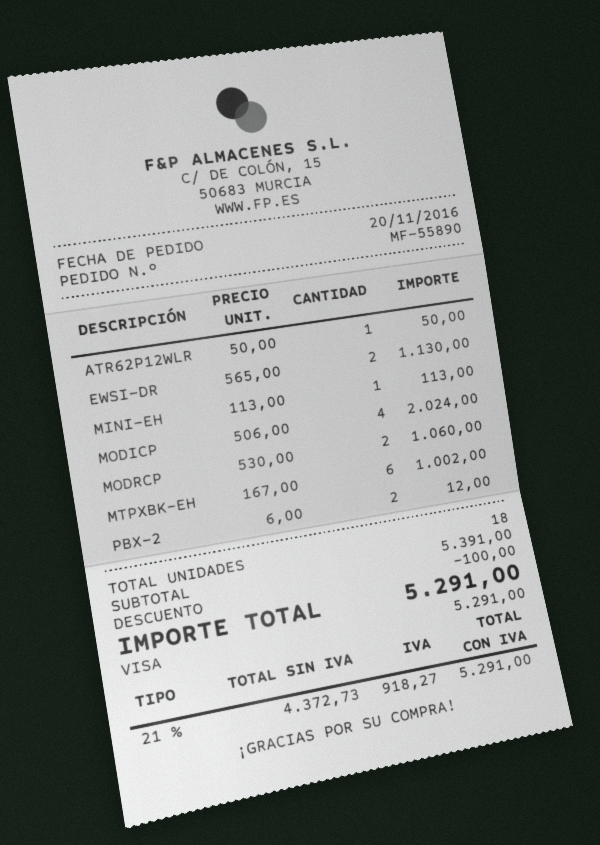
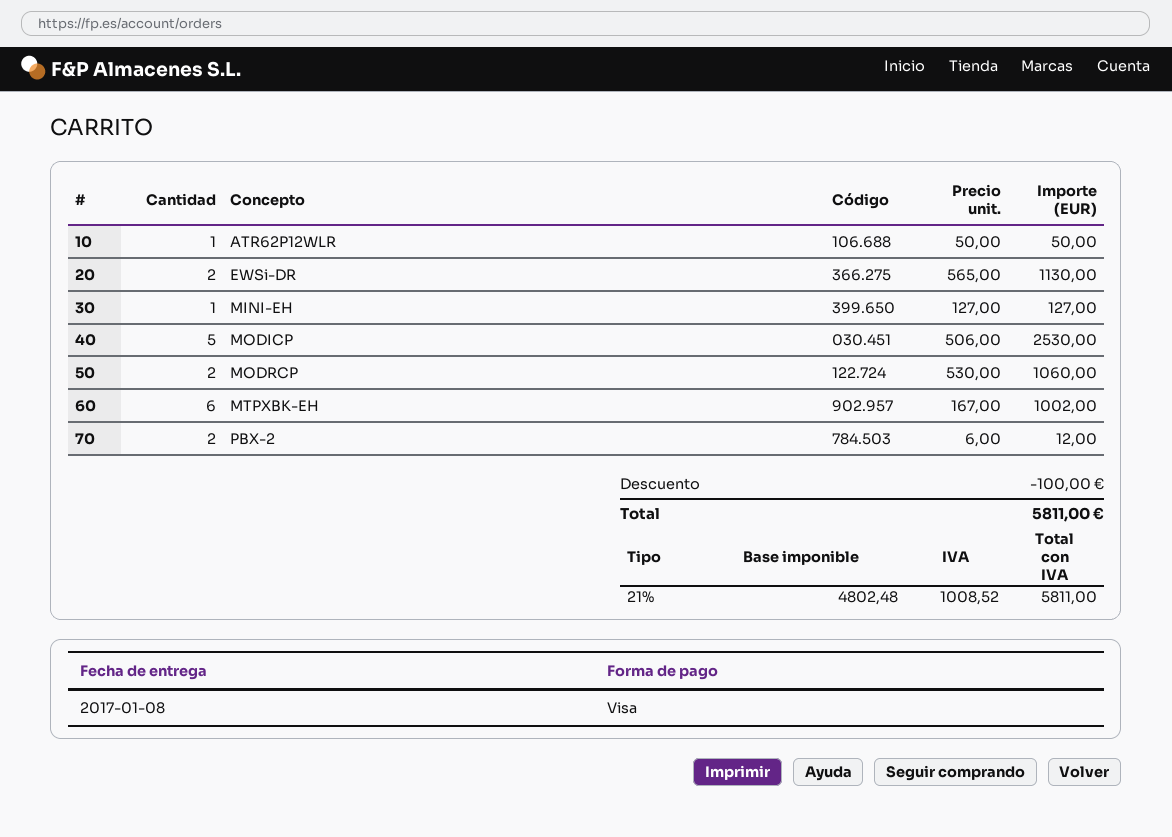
MINI-EH: 1 x 113.00 = 113.00 -> 1 x 127.00 = 127.00
MODICP: 4 x 506.00 = 2024.00 -> 5 x 506.00 = 2530.00
net: 4372.73 -> 4802.48
tax: 21% = 918.27 -> 21% = 1008.52
total: 5291.00 -> 5811.00

